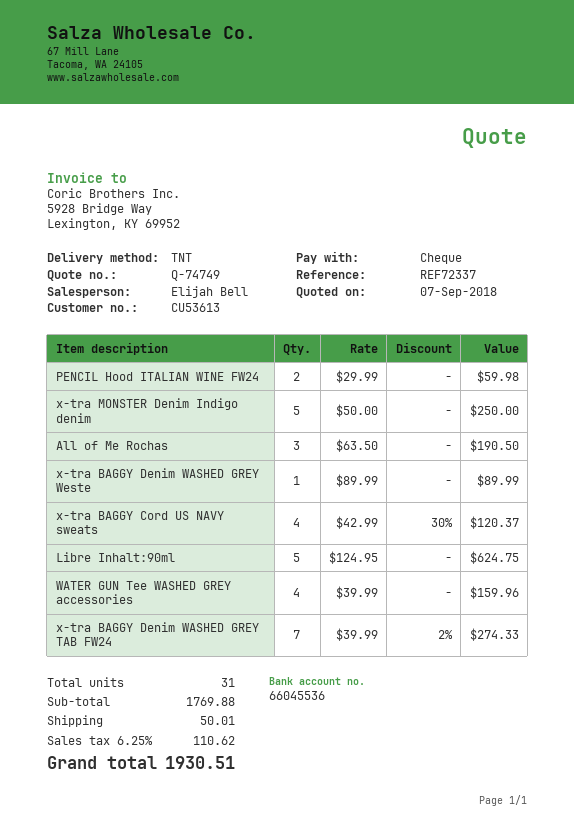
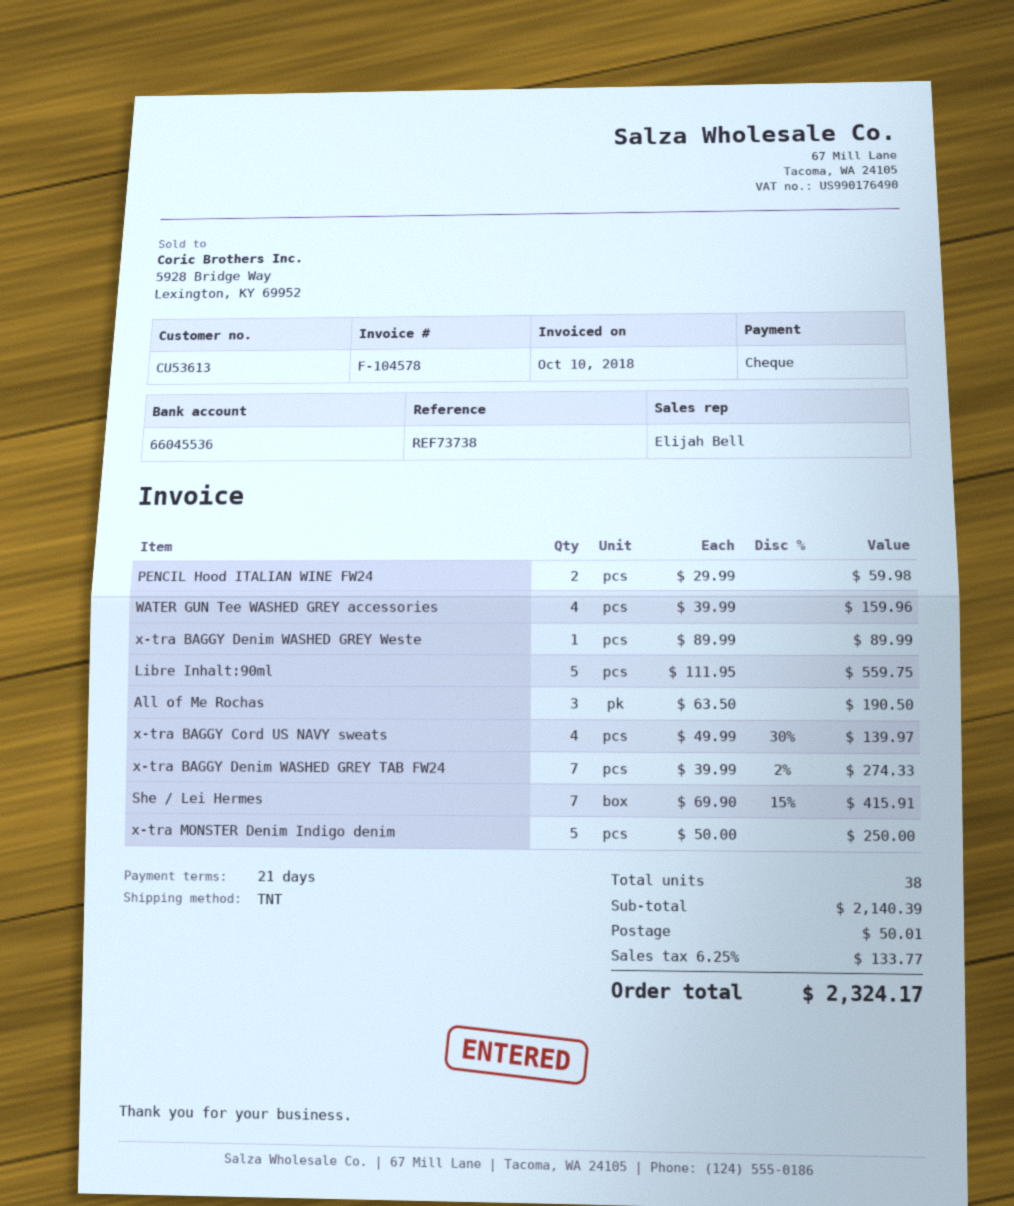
reference: REF72337 -> REF73738
x-tra BAGGY Cord US NAVY sweats: 4 x 42.99 - 30% = 120.37 -> 4 x 49.99 - 30% = 139.97
Libre Inhalt:90ml: 5 x 124.95 = 624.75 -> 5 x 111.95 = 559.75
She / Lei Hermes: none -> 7 x 69.90 - 15% = 415.91
total quantity: 31 -> 38
subtotal: 1769.88 -> 2140.39
tax: 6.25% = 110.62 -> 6.25% = 133.77
total: 1930.51 -> 2324.17

